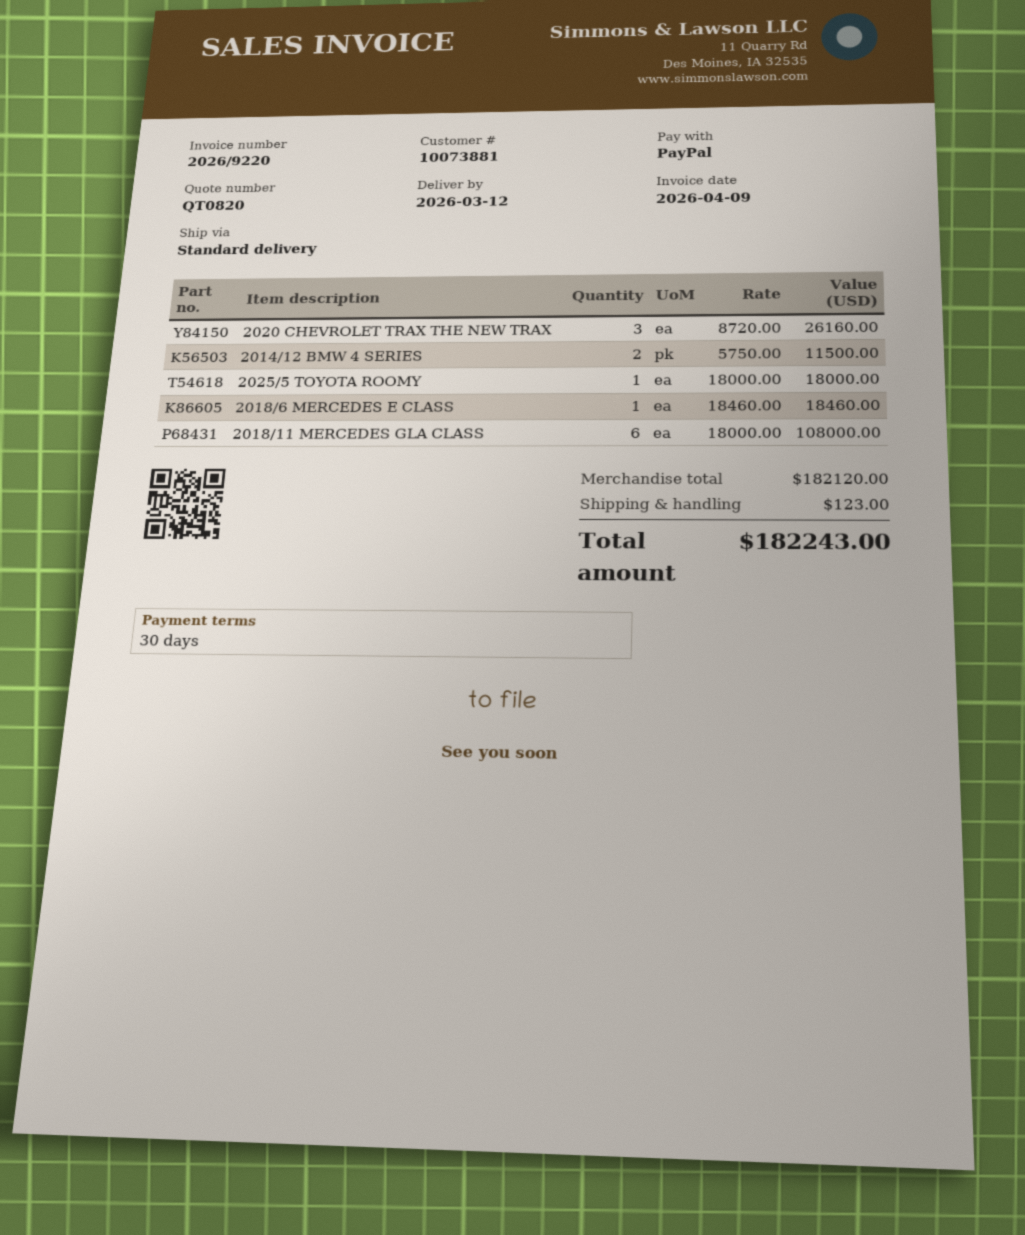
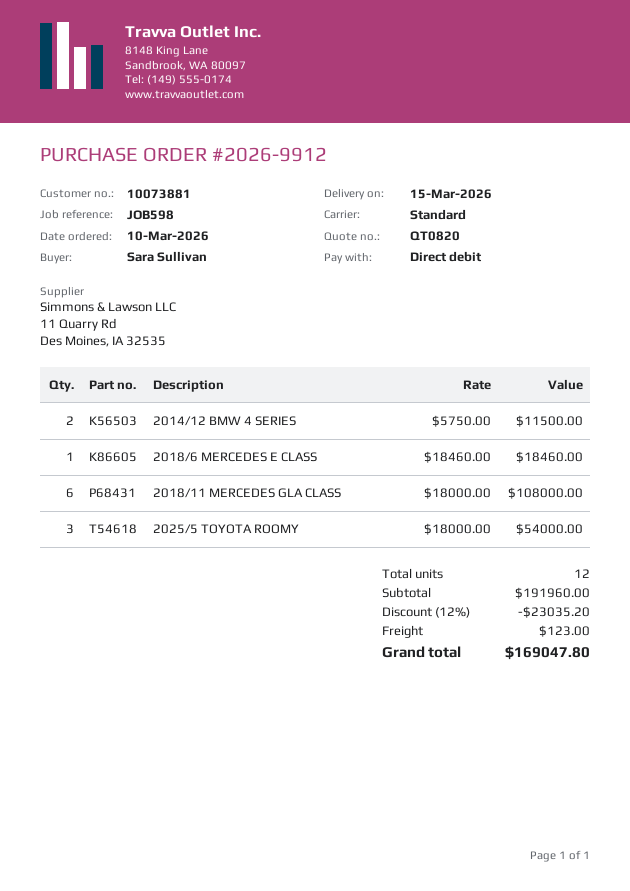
delivery date: 2026-03-12 -> 2026-03-15
payment method: PayPal -> direct debit
2020 CHEVROLET TRAX THE NEW TRAX: 3 x 8720.00 = 26160.00 -> none
2025/5 TOYOTA ROOMY: 1 x 18000.00 = 18000.00 -> 3 x 18000.00 = 54000.00
subtotal: 182120.00 -> 191960.00
discount: none -> 12% = 23035.20
total: 182243.00 -> 169047.80

